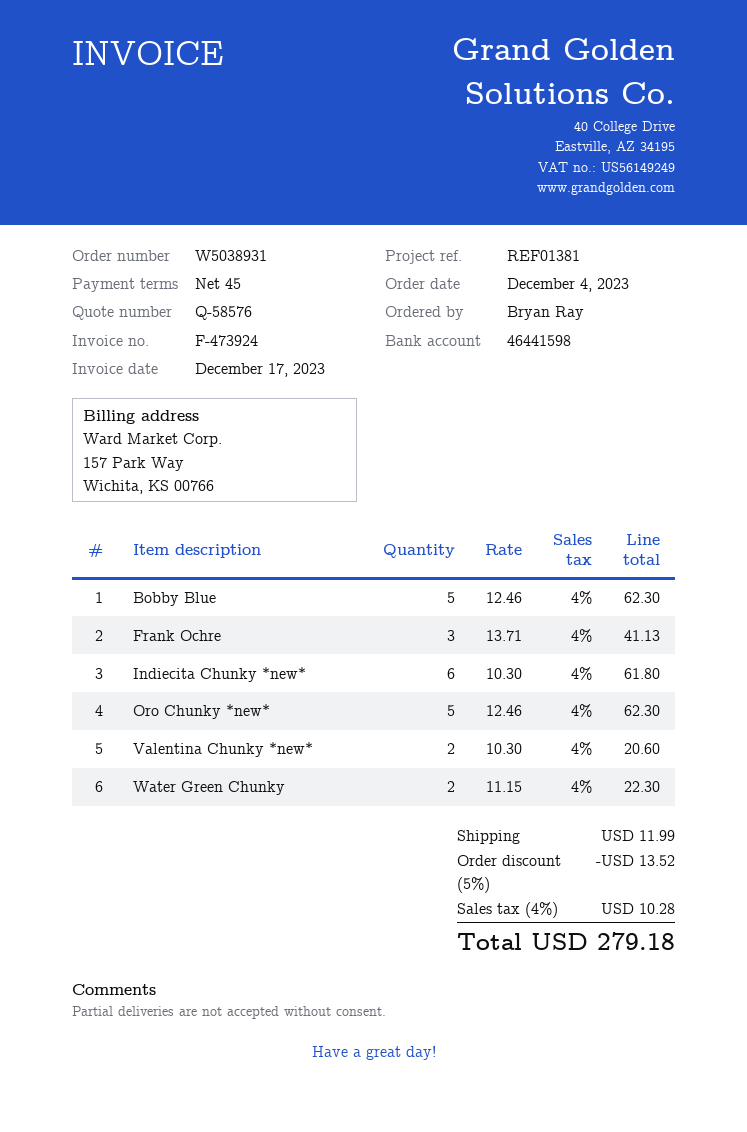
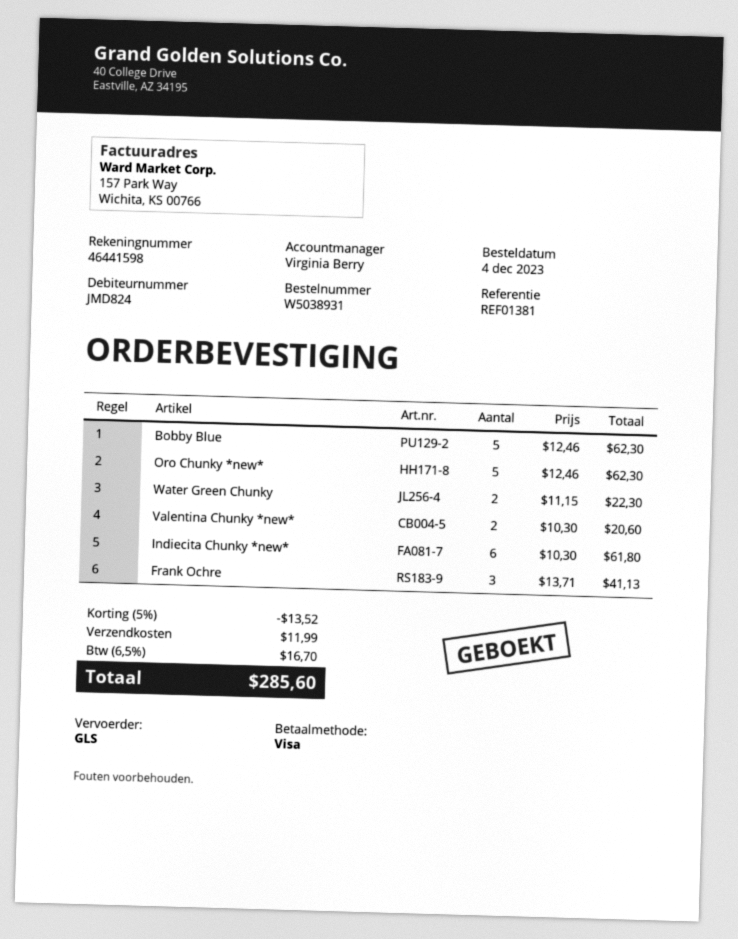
tax: 4% = 10.28 -> 6.5% = 16.70
total: 279.18 -> 285.60

